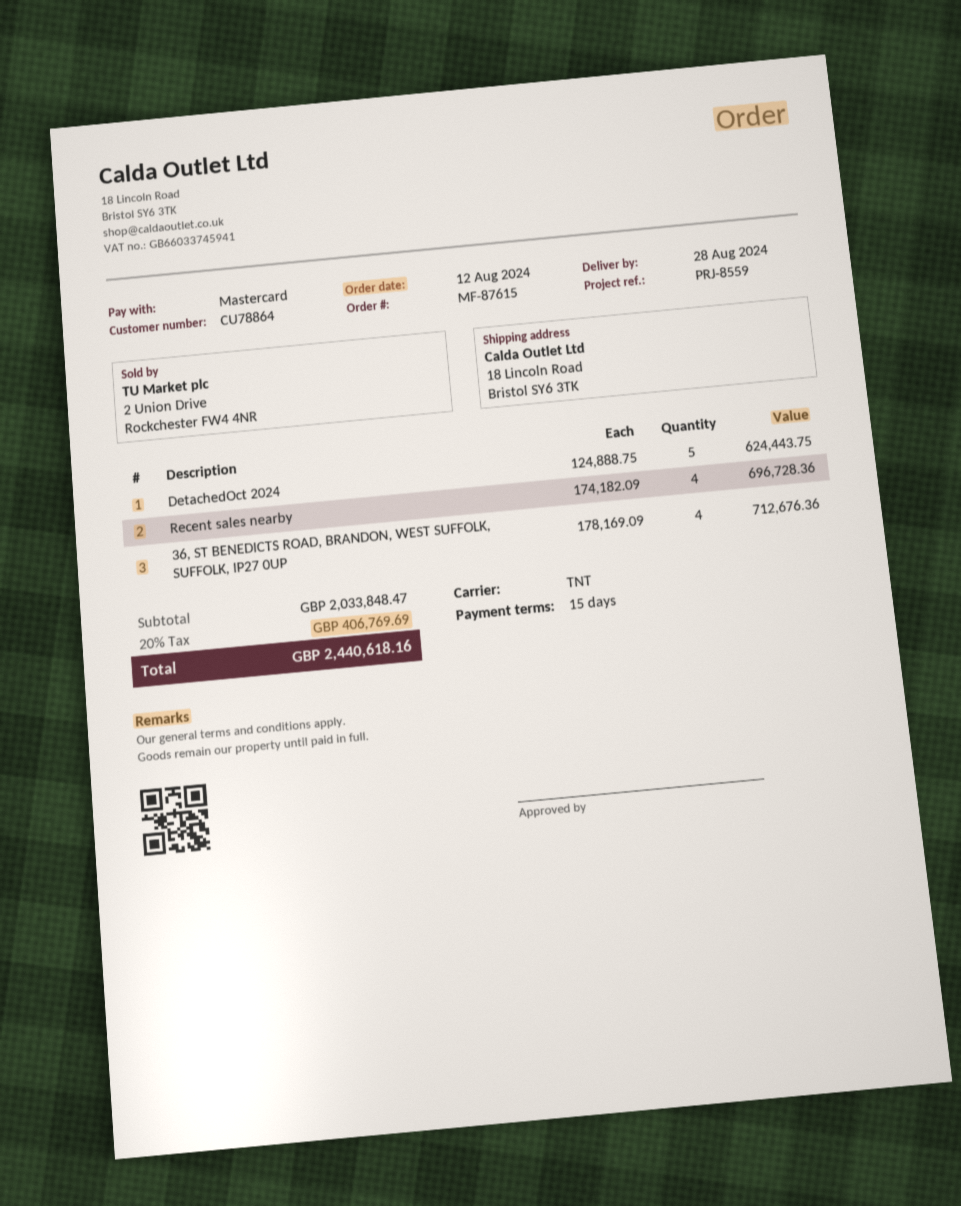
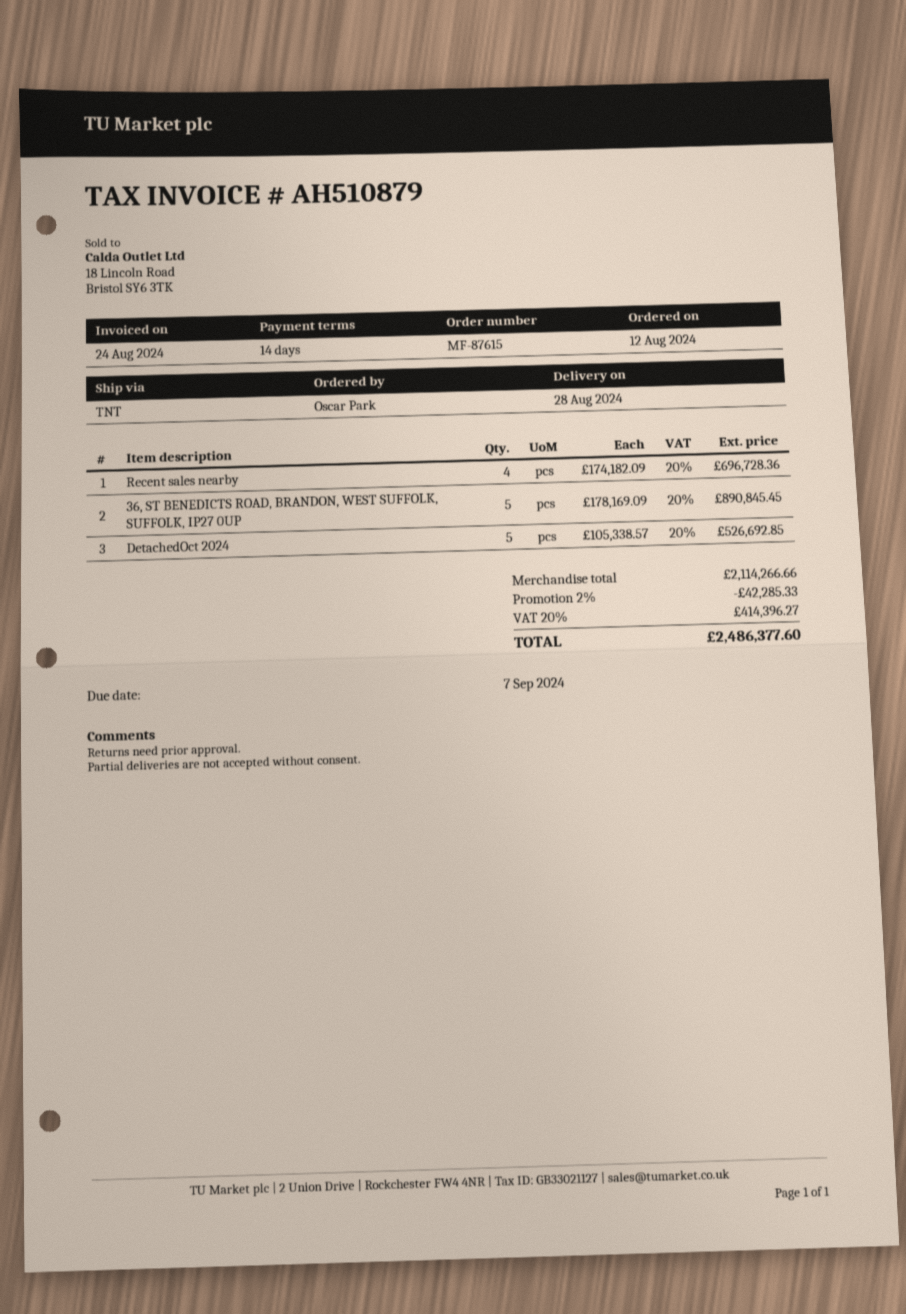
payment terms: 15 days -> 14 days
DetachedOct 2024: 5 x 124888.75 = 624443.75 -> 5 x 105338.57 = 526692.85
36, ST BENEDICTS ROAD, BRANDON, WEST SUFFOLK, SUFFOLK, IP27 0UP: 4 x 178169.09 = 712676.36 -> 5 x 178169.09 = 890845.45
subtotal: 2033848.47 -> 2114266.66
discount: none -> 2% = 42285.33
tax: 20% = 406769.69 -> 20% = 414396.27
total: 2440618.16 -> 2486377.60

